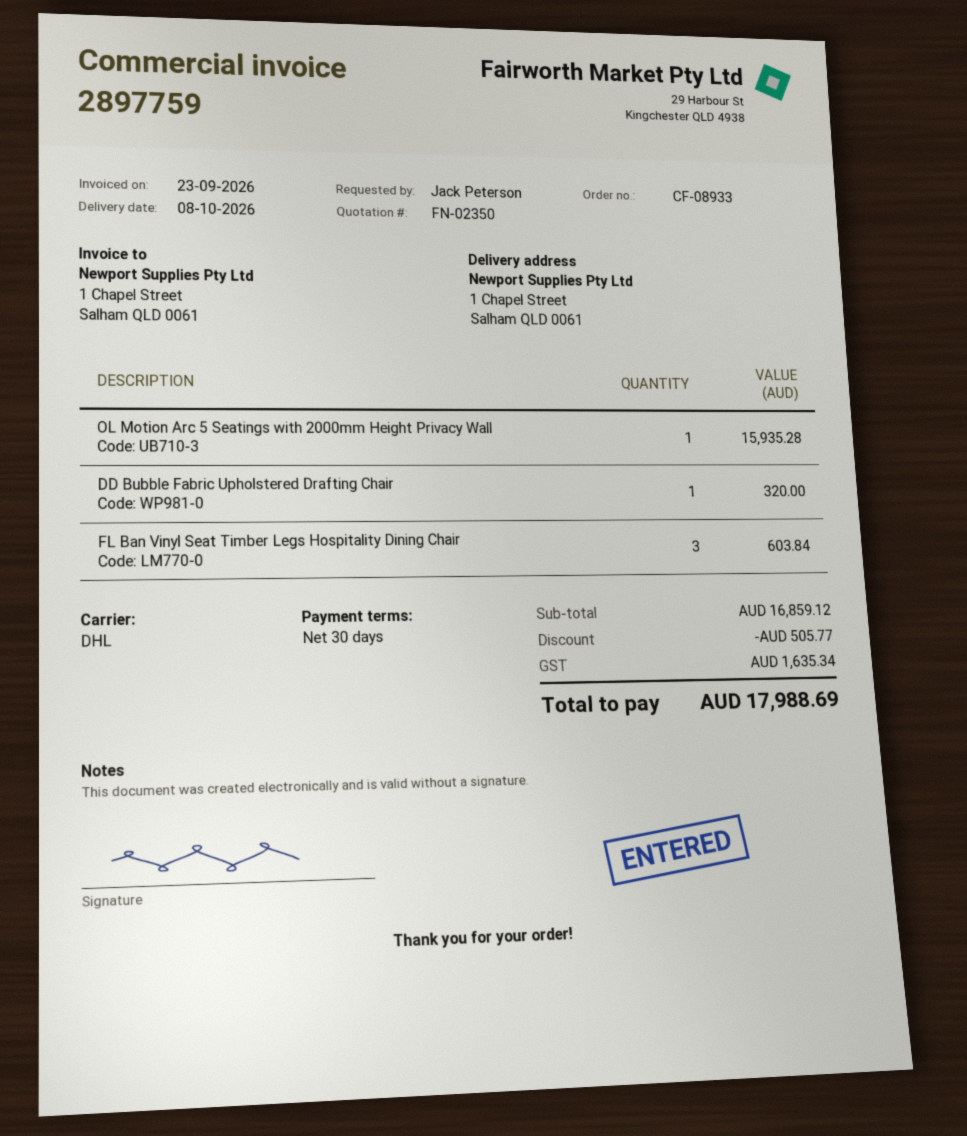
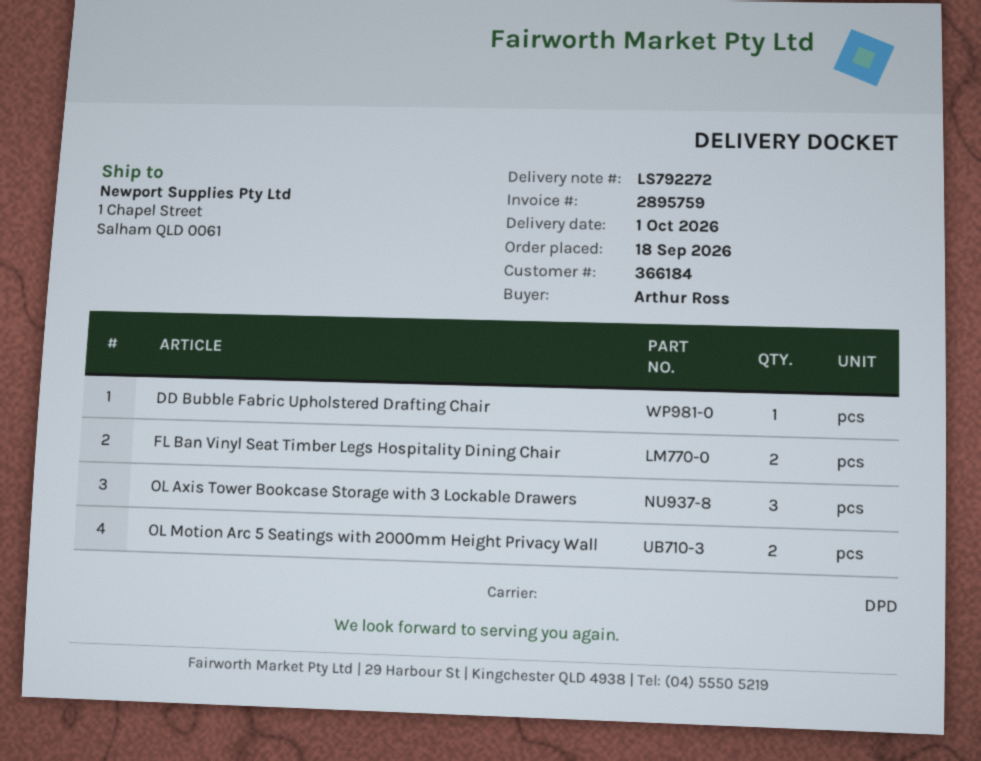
delivery date: 2026-10-08 -> 2026-10-01
invoice number: 2897759 -> 2895759
ordered by: Jack Peterson -> Arthur Ross
shipping method: DHL -> DPD
OL Motion Arc 5 Seatings with 2000mm Height Privacy Wall: 1 -> 2
FL Ban Vinyl Seat Timber Legs Hospitality Dining Chair: 3 -> 2
OL Axis Tower Bookcase Storage with 3 Lockable Drawers: none -> 3

